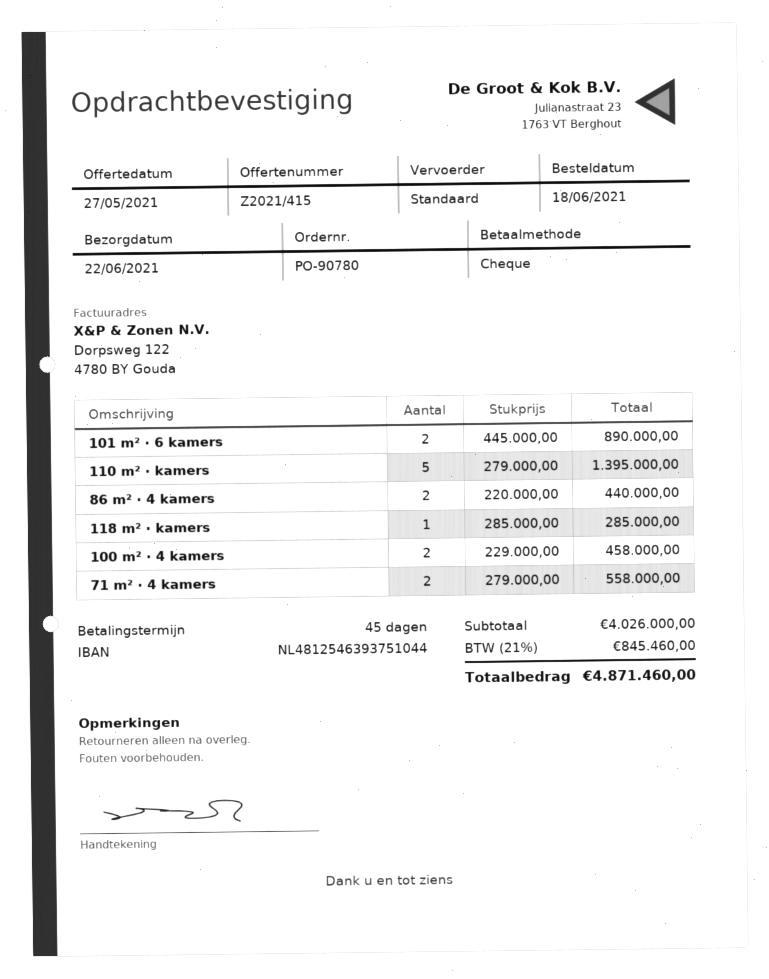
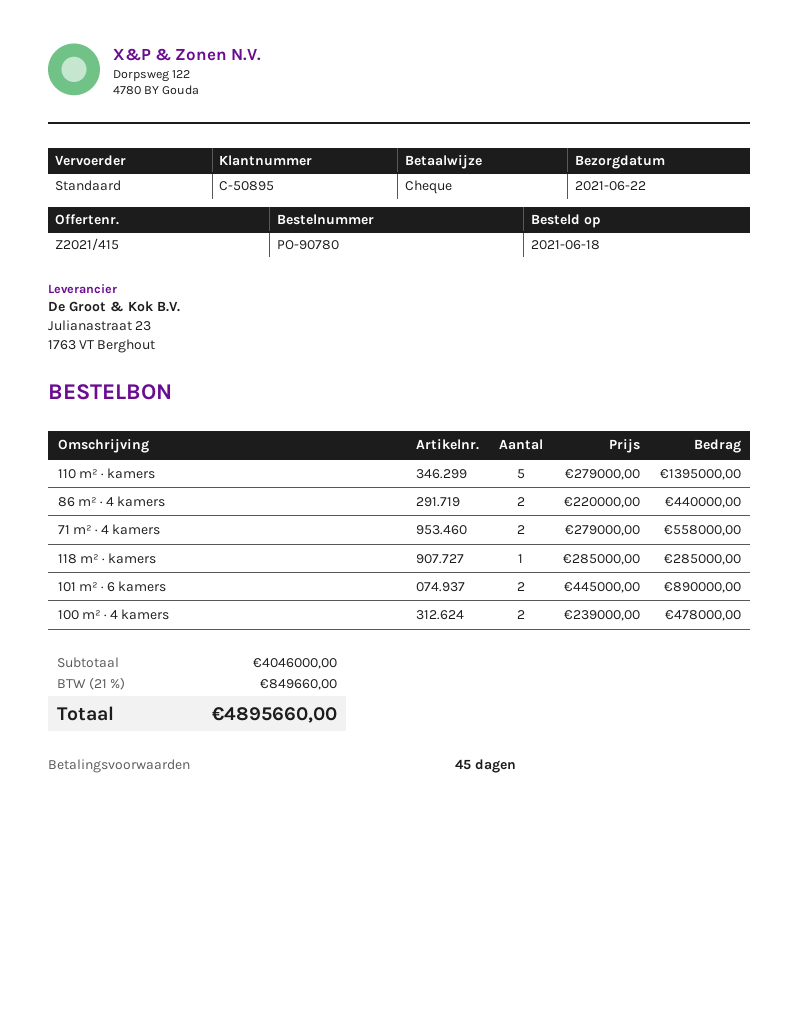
100 m² · 4 kamers: 2 x 229000.00 = 458000.00 -> 2 x 239000.00 = 478000.00
subtotal: 4026000.00 -> 4046000.00
tax: 21% = 845460.00 -> 21% = 849660.00
total: 4871460.00 -> 4895660.00

